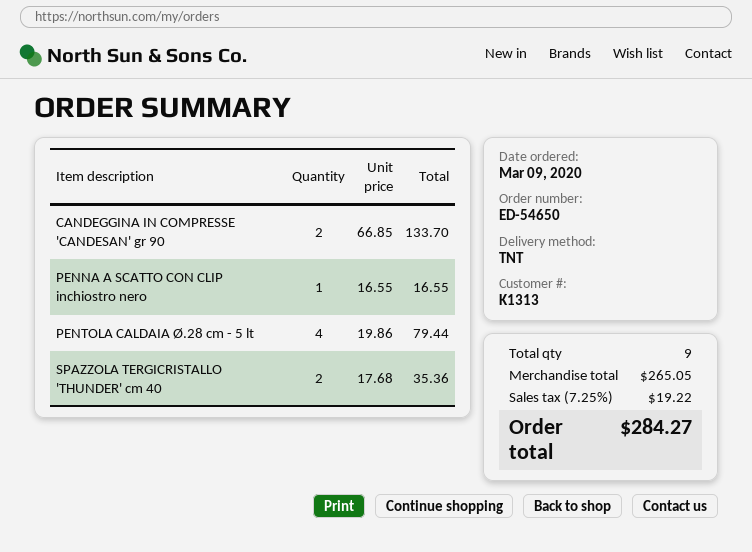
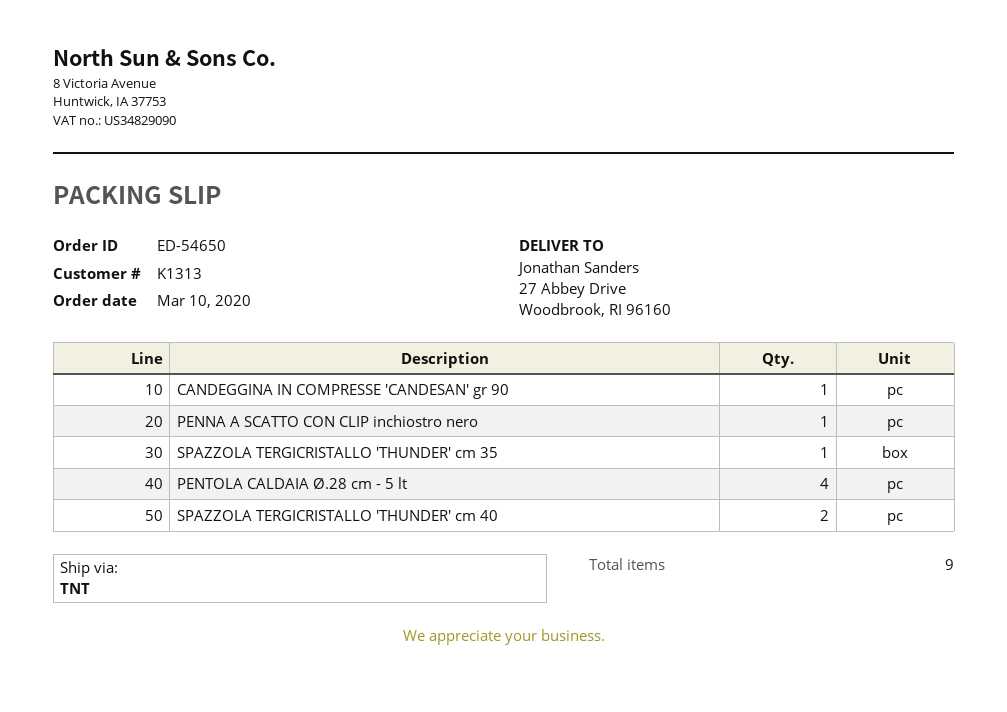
order date: 2020-03-09 -> 2020-03-10
CANDEGGINA IN COMPRESSE 'CANDESAN' gr 90: 2 -> 1
SPAZZOLA TERGICRISTALLO 'THUNDER' cm 35: none -> 1

